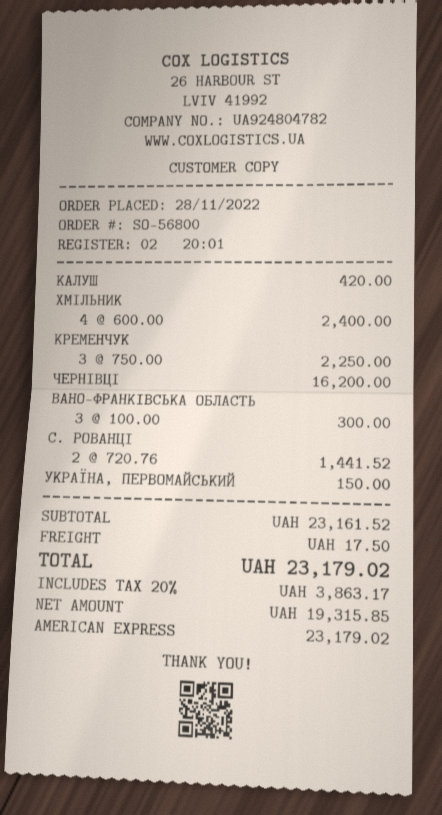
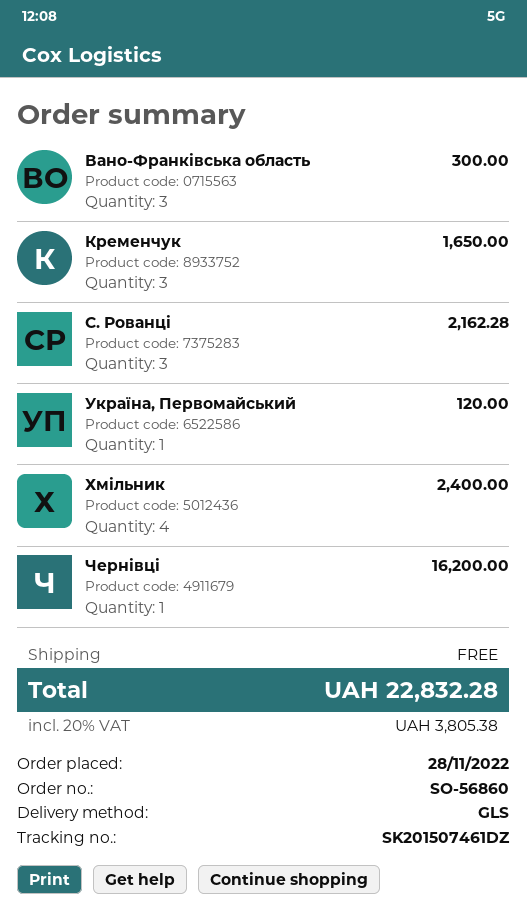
order number: SO-56800 -> SO-56860
КАЛУШ: 1 for 420.00 -> none
КРЕМЕНЧУК: 3 for 2250.00 -> 3 for 1650.00
С. РОВАНЦІ: 2 for 1441.52 -> 3 for 2162.28
УКРАЇНА, ПЕРВОМАЙСЬКИЙ: 1 for 150.00 -> 1 for 120.00
shipping: 17.50 -> 0.00
tax: 20% = 3863.17 -> 20% = 3805.38
total: 23179.02 -> 22832.28

